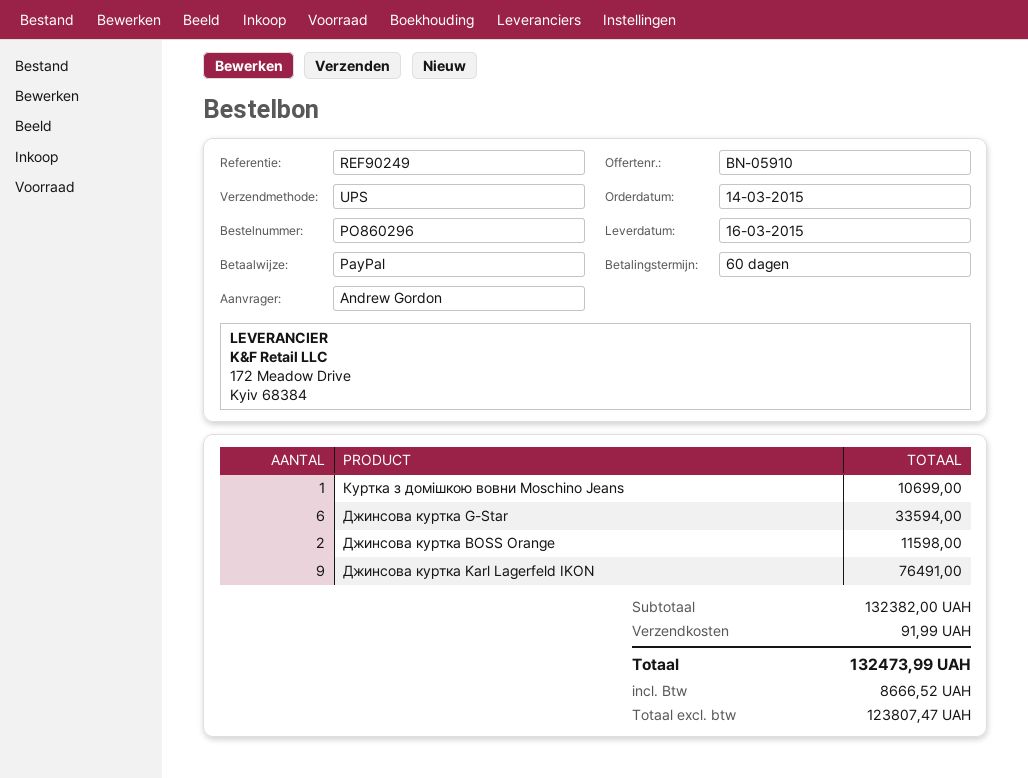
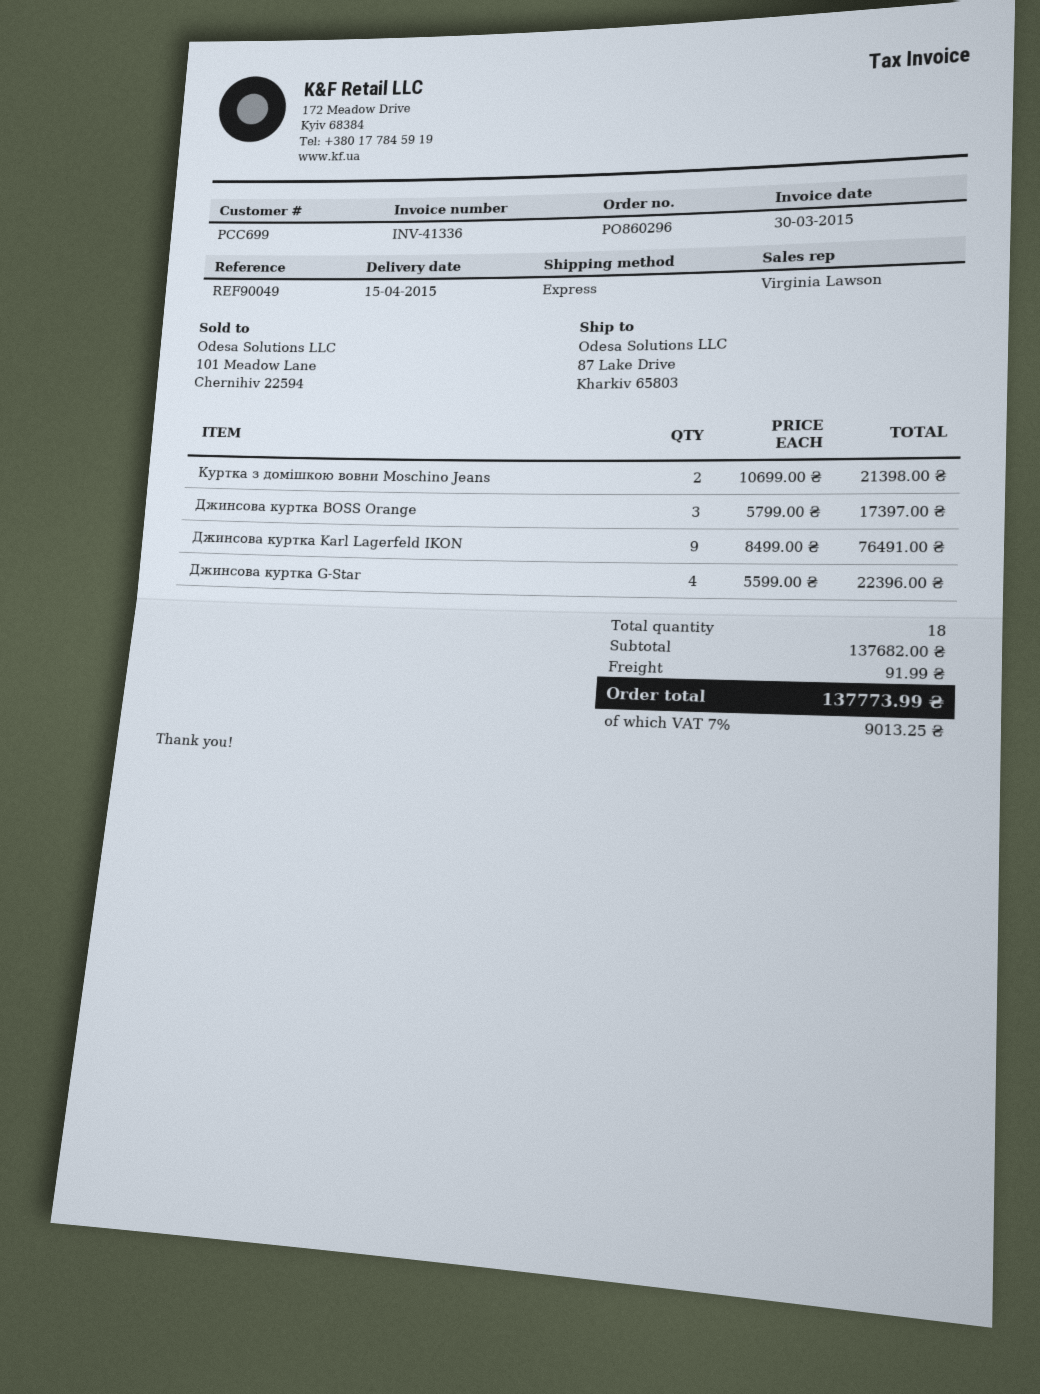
delivery date: 2015-03-16 -> 2015-04-15
reference: REF90249 -> REF90049
shipping method: UPS -> express
Куртка з домішкою вовни Moschino Jeans: 1 for 10699.00 -> 2 for 21398.00
Джинсова куртка G-Star: 6 for 33594.00 -> 4 for 22396.00
Джинсова куртка BOSS Orange: 2 for 11598.00 -> 3 for 17397.00
subtotal: 132382.00 -> 137682.00
tax: 8666.52 -> 9013.25
total: 132473.99 -> 137773.99

